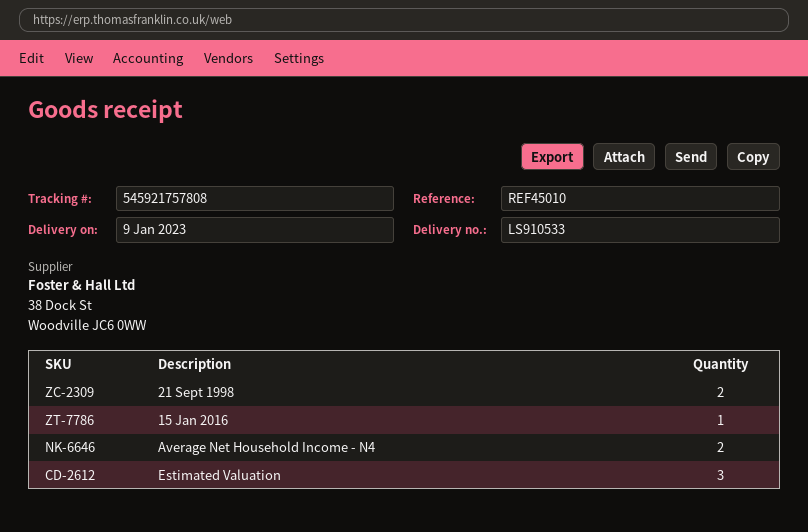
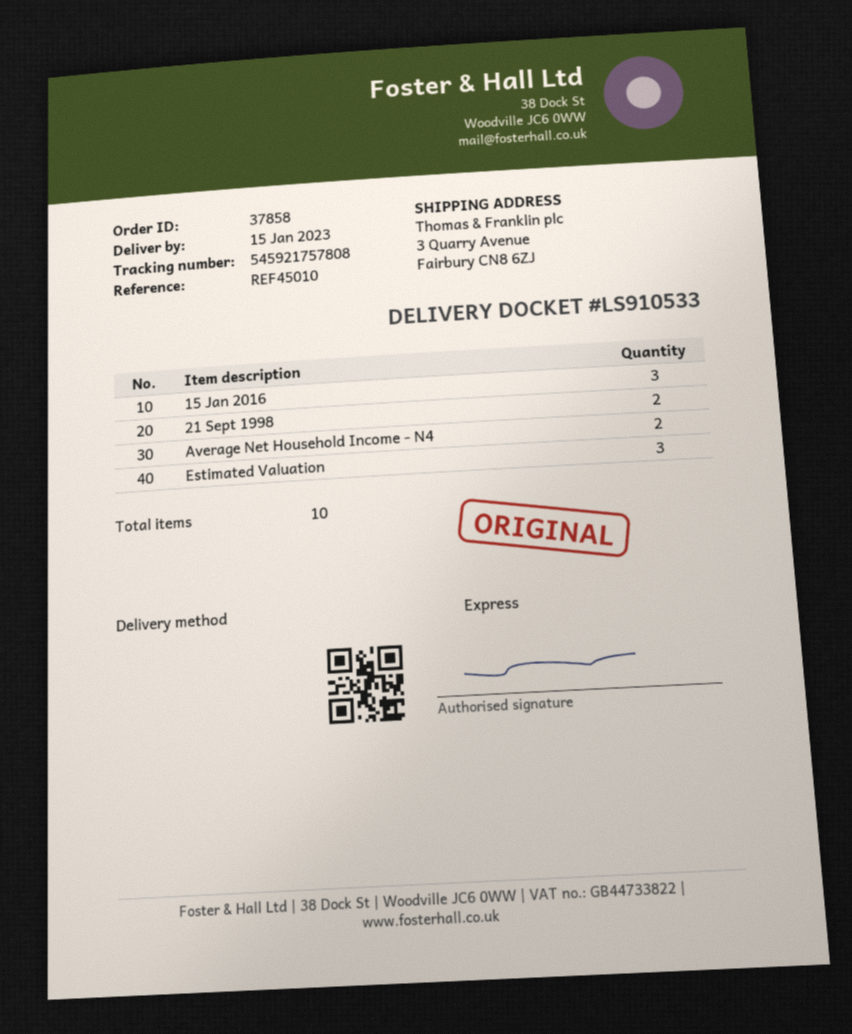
delivery date: 2023-01-09 -> 2023-01-15
15 Jan 2016: 1 -> 3

